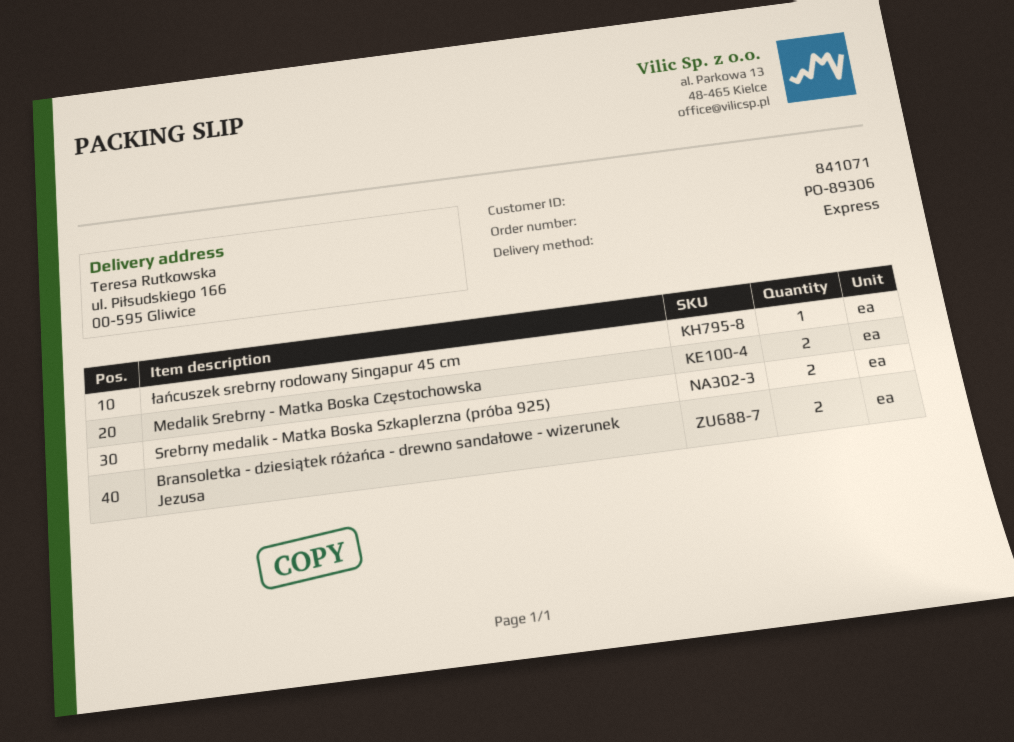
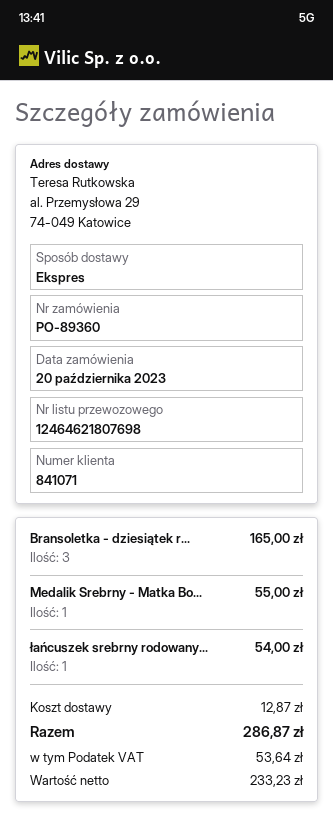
order number: PO-89306 -> PO-89360
ship to: ul. Piłsudskiego 166, 00-595 Gliwice -> al. Przemysłowa 29, 74-049 Katowice
Medalik Srebrny - Matka Boska Częstochowska: 2 -> 1
Srebrny medalik - Matka Boska Szkaplerzna (próba 925): 2 -> none
Bransoletka - dziesiątek różańca - drewno sandałowe - wizerunek Jezusa: 2 -> 3

